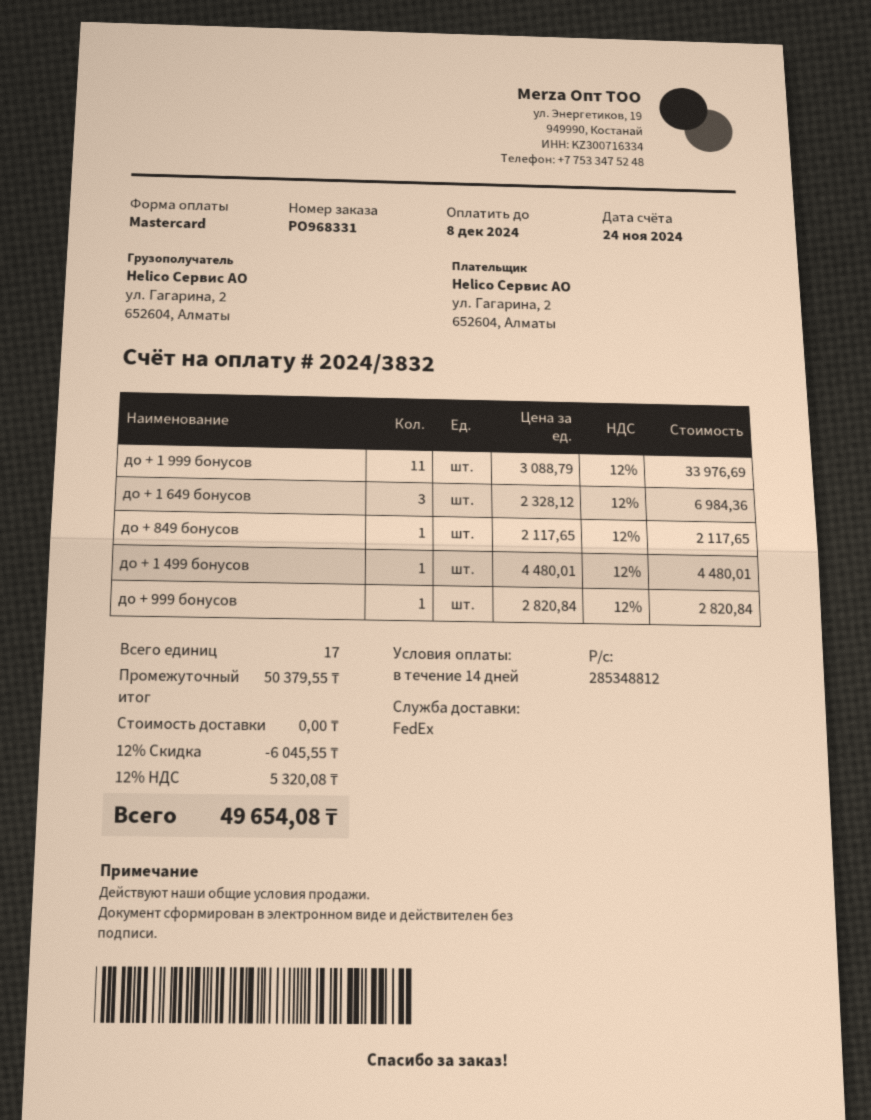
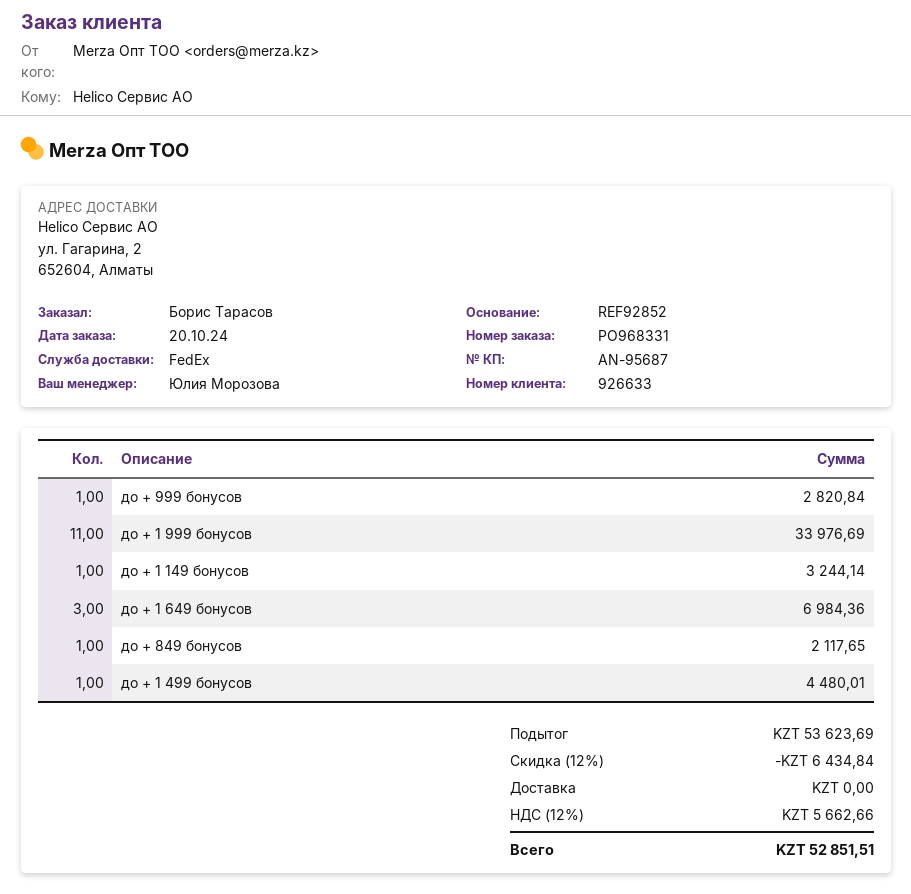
до + 1 149 бонусов: none -> 1 for 3244.14
subtotal: 50379.55 -> 53623.69
discount: 12% = 6045.55 -> 12% = 6434.84
tax: 12% = 5320.08 -> 12% = 5662.66
total: 49654.08 -> 52851.51

